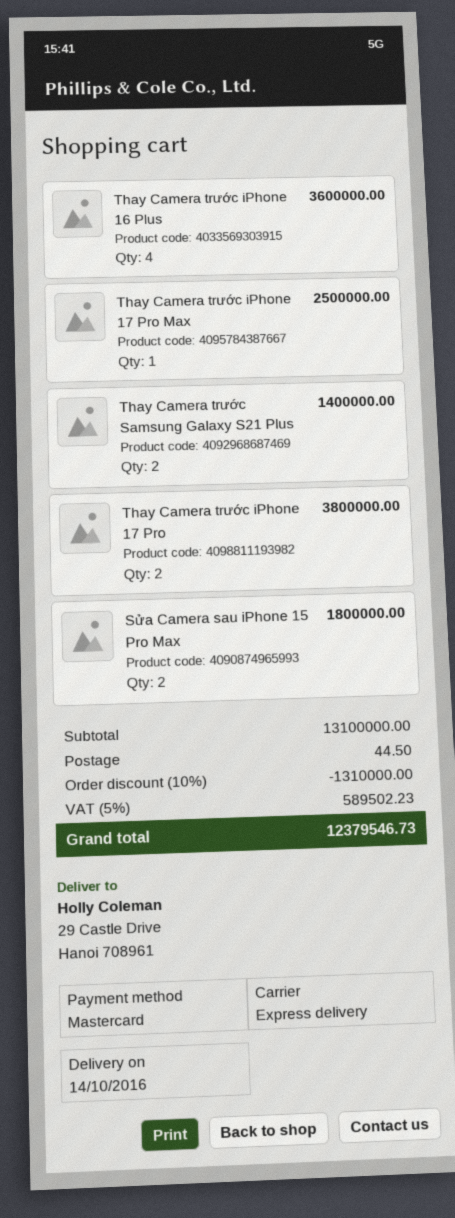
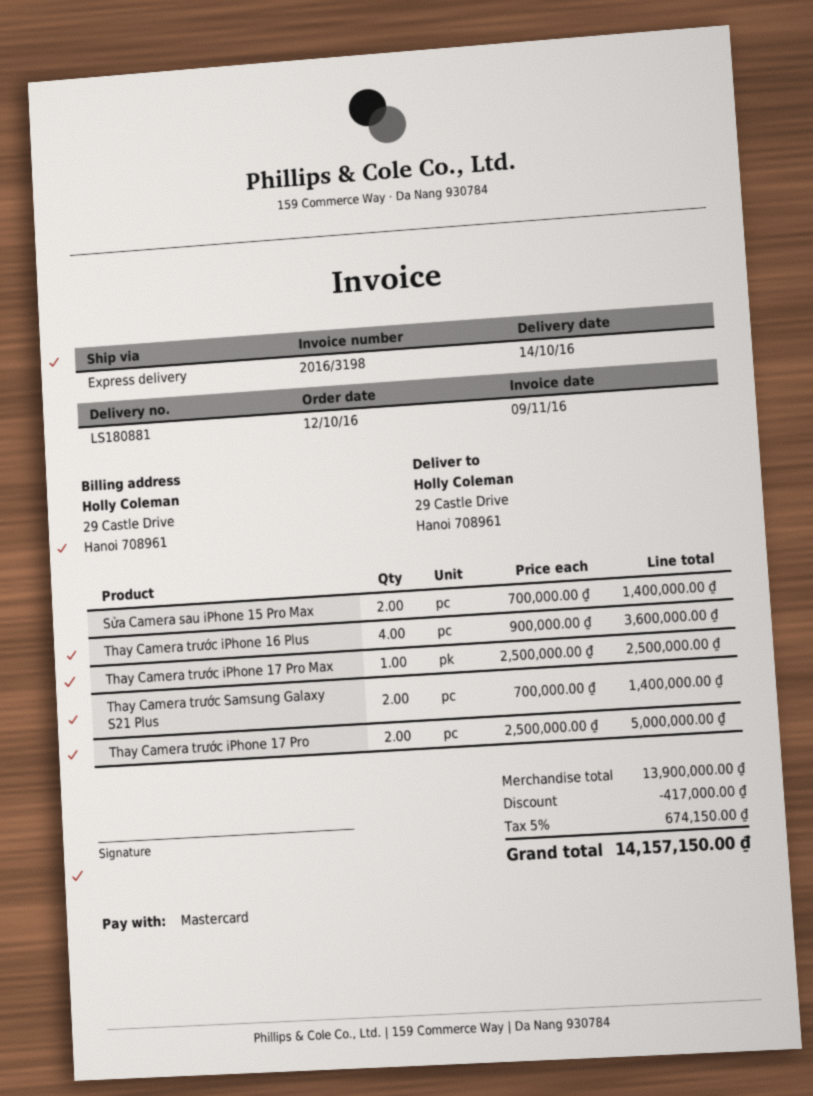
Thay Camera trước iPhone 17 Pro: 2 for 3800000.00 -> 2 for 5000000.00
Sửa Camera sau iPhone 15 Pro Max: 2 for 1800000.00 -> 2 for 1400000.00
subtotal: 13100000.00 -> 13900000.00
discount: 1310000.00 -> 417000.00
shipping: 44.50 -> none
tax: 5% = 589502.23 -> 5% = 674150.00
total: 12379546.73 -> 14157150.00

